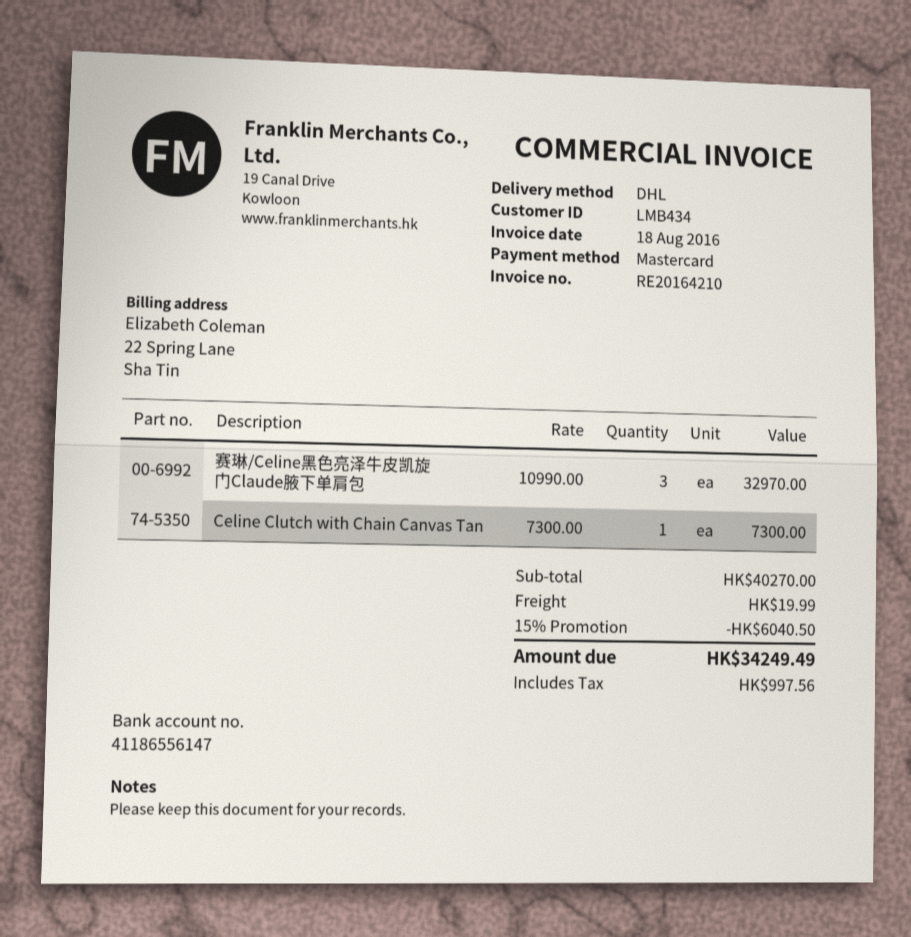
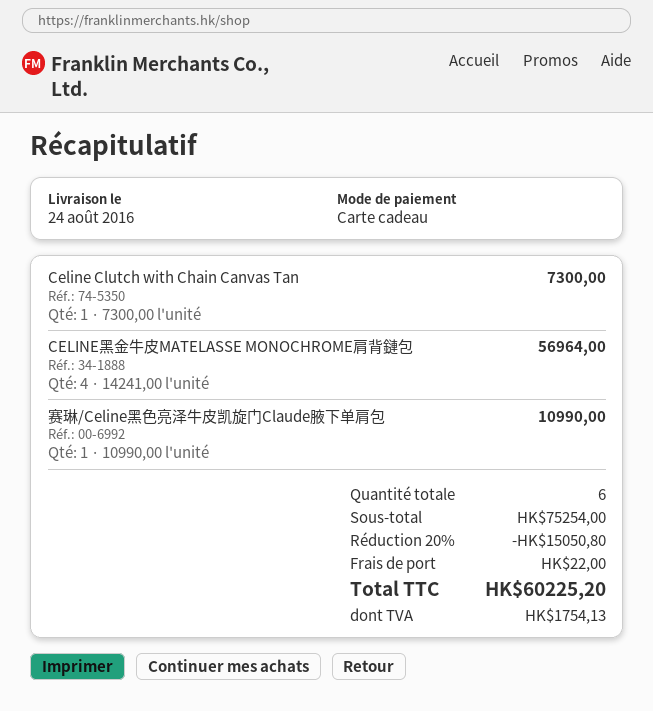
payment method: Mastercard -> gift card
赛琳/Celine黑色亮泽牛皮凯旋门Claude腋下单肩包: 3 x 10990.00 = 32970.00 -> 1 x 10990.00 = 10990.00
CELINE黑金牛皮MATELASSE MONOCHROME肩背鏈包: none -> 4 x 14241.00 = 56964.00
subtotal: 40270.00 -> 75254.00
discount: 15% = 6040.50 -> 20% = 15050.80
shipping: 19.99 -> 22.00
tax: 997.56 -> 1754.13
total: 34249.49 -> 60225.20

